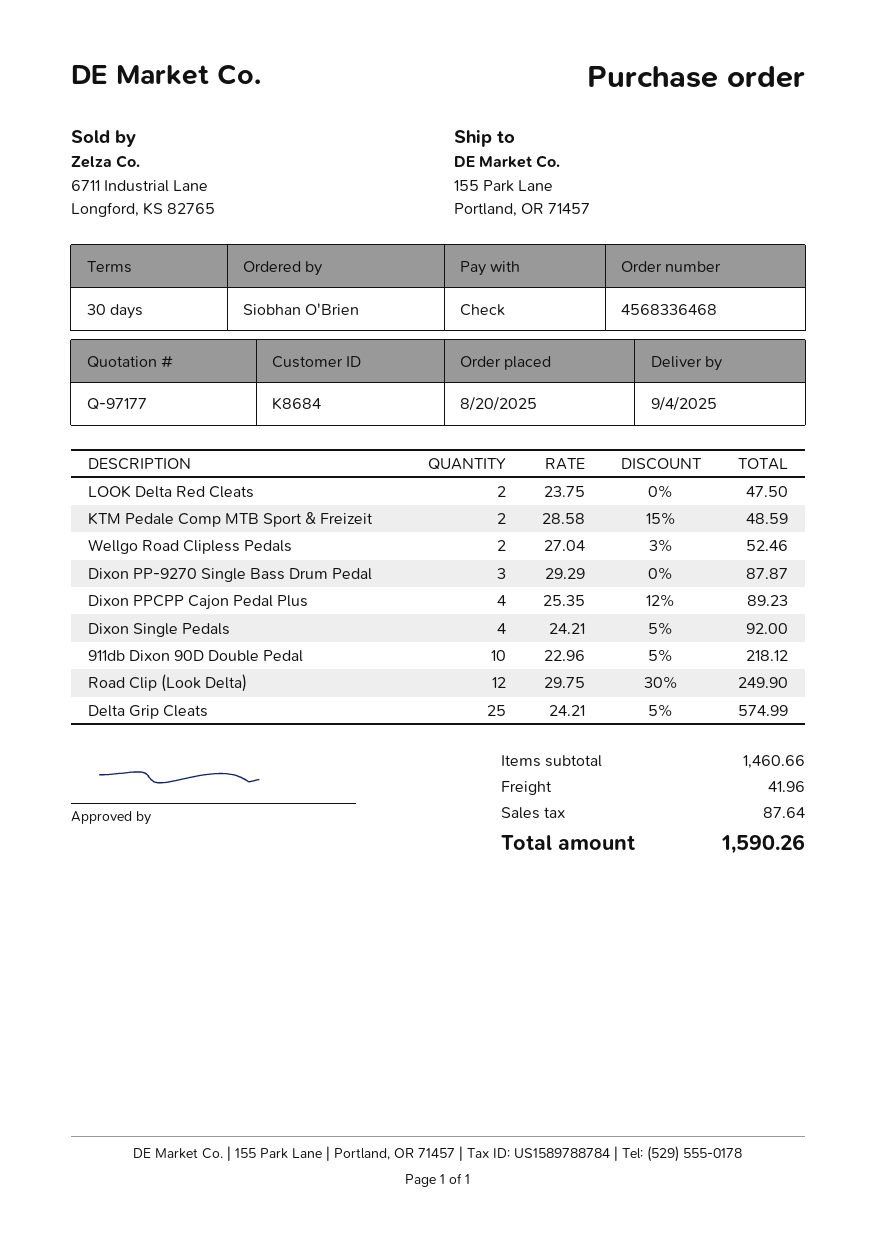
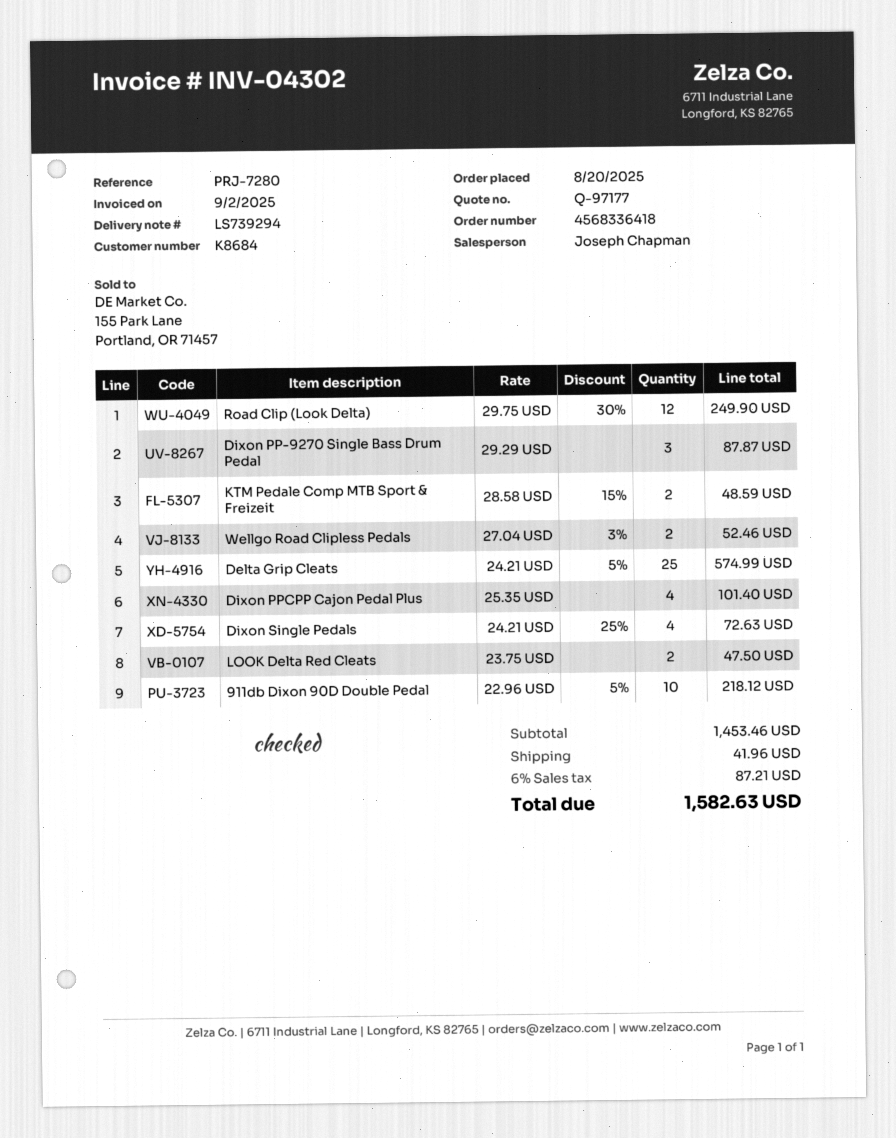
order number: 4568336468 -> 4568336418
Dixon PPCPP Cajon Pedal Plus: 4 x 25.35 - 12% = 89.23 -> 4 x 25.35 = 101.40
Dixon Single Pedals: 4 x 24.21 - 5% = 92.00 -> 4 x 24.21 - 25% = 72.63
subtotal: 1460.66 -> 1453.46
tax: 87.64 -> 87.21
total: 1590.26 -> 1582.63

